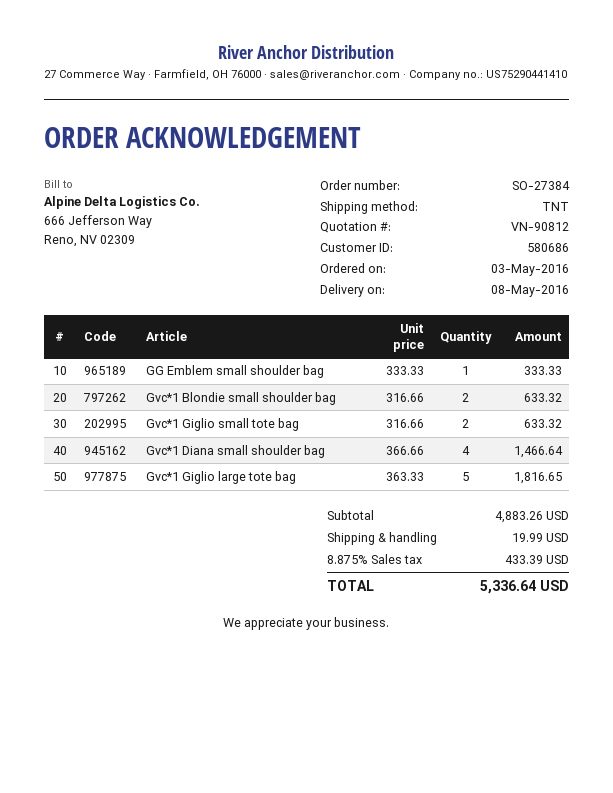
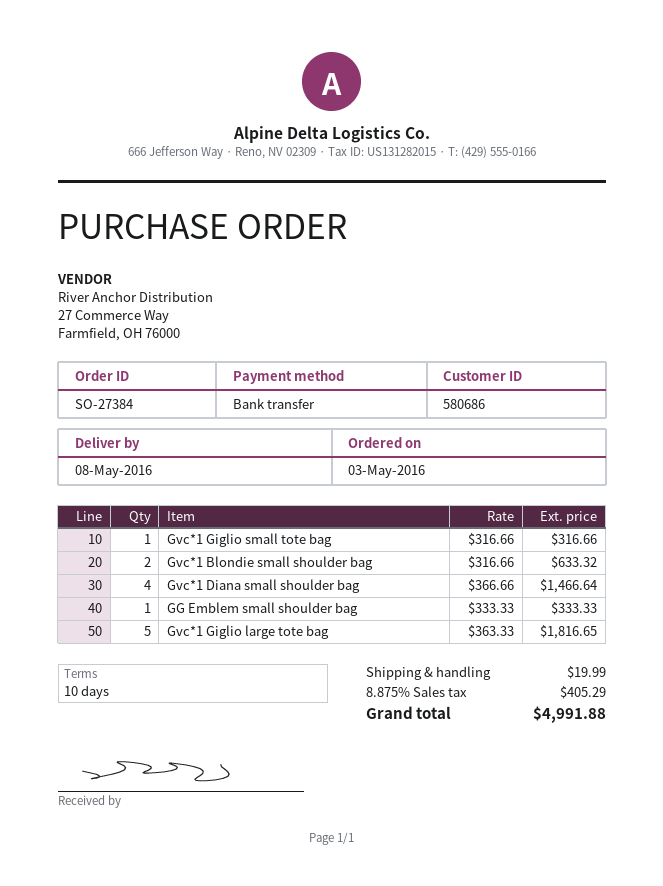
Gvc*1 Giglio small tote bag: 2 x 316.66 = 633.32 -> 1 x 316.66 = 316.66
tax: 8.875% = 433.39 -> 8.875% = 405.29
total: 5336.64 -> 4991.88

